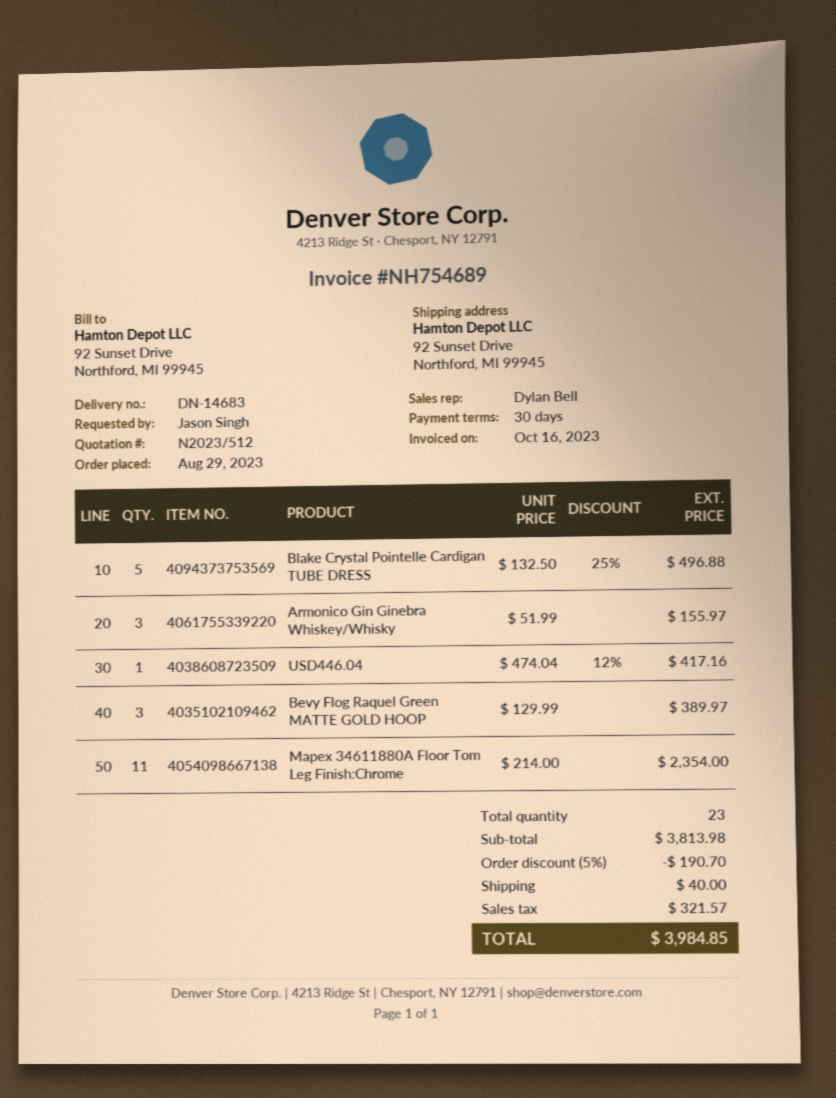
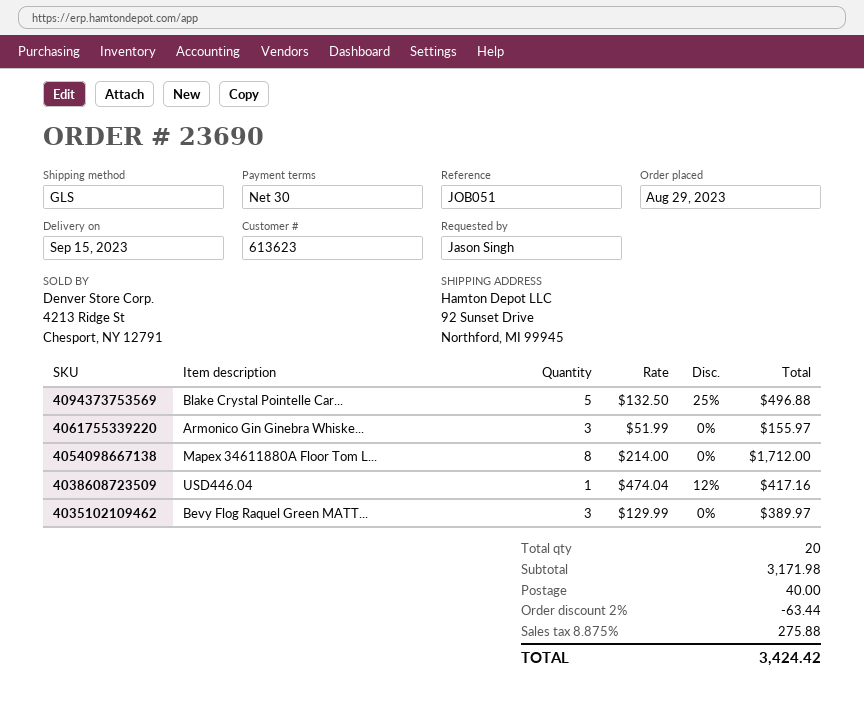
Mapex 34611880A Floor Tom Leg Finish:Chrome: 11 x 214.00 = 2354.00 -> 8 x 214.00 = 1712.00
total quantity: 23 -> 20
subtotal: 3813.98 -> 3171.98
discount: 5% = 190.70 -> 2% = 63.44
tax: 321.57 -> 275.88
total: 3984.85 -> 3424.42

